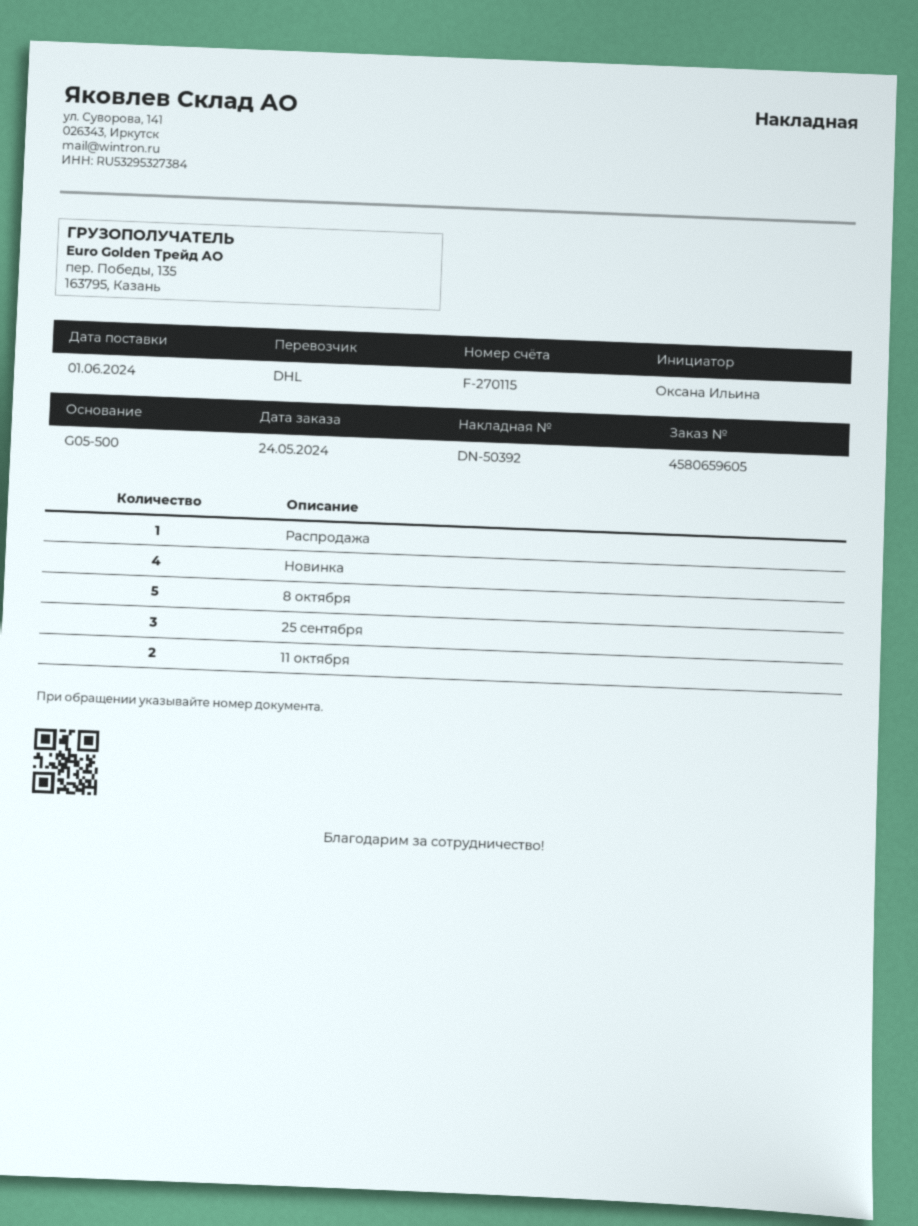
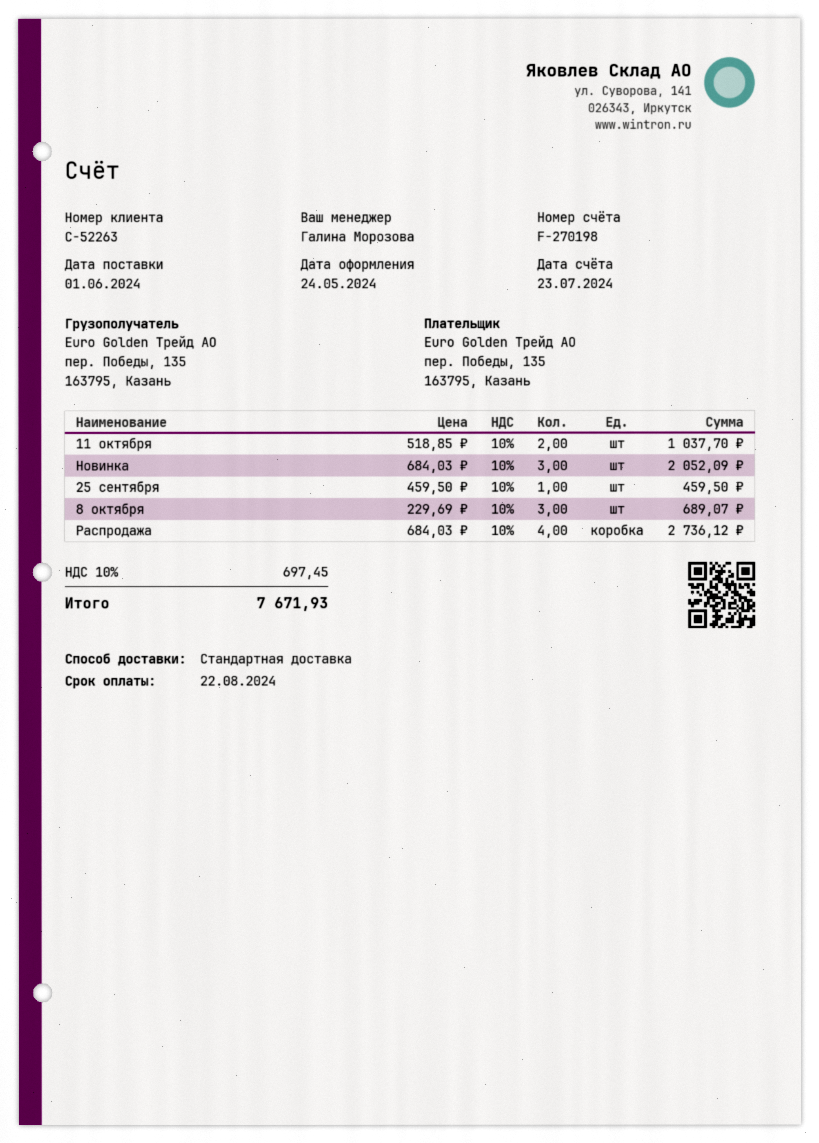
invoice number: F-270115 -> F-270198
shipping method: DHL -> standard
Распродажа: 1 -> 4
Новинка: 4 -> 3
8 октября: 5 -> 3
25 сентября: 3 -> 1

